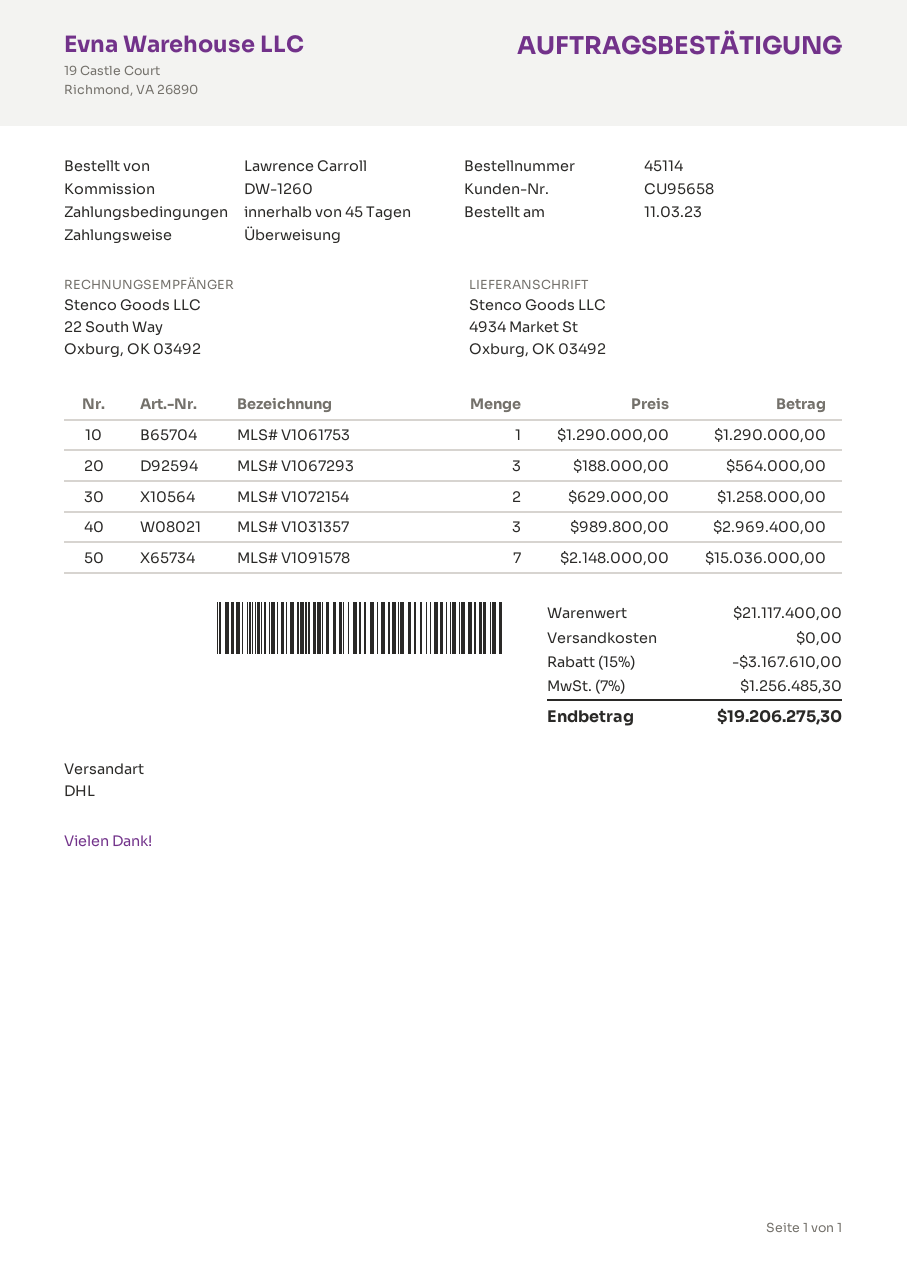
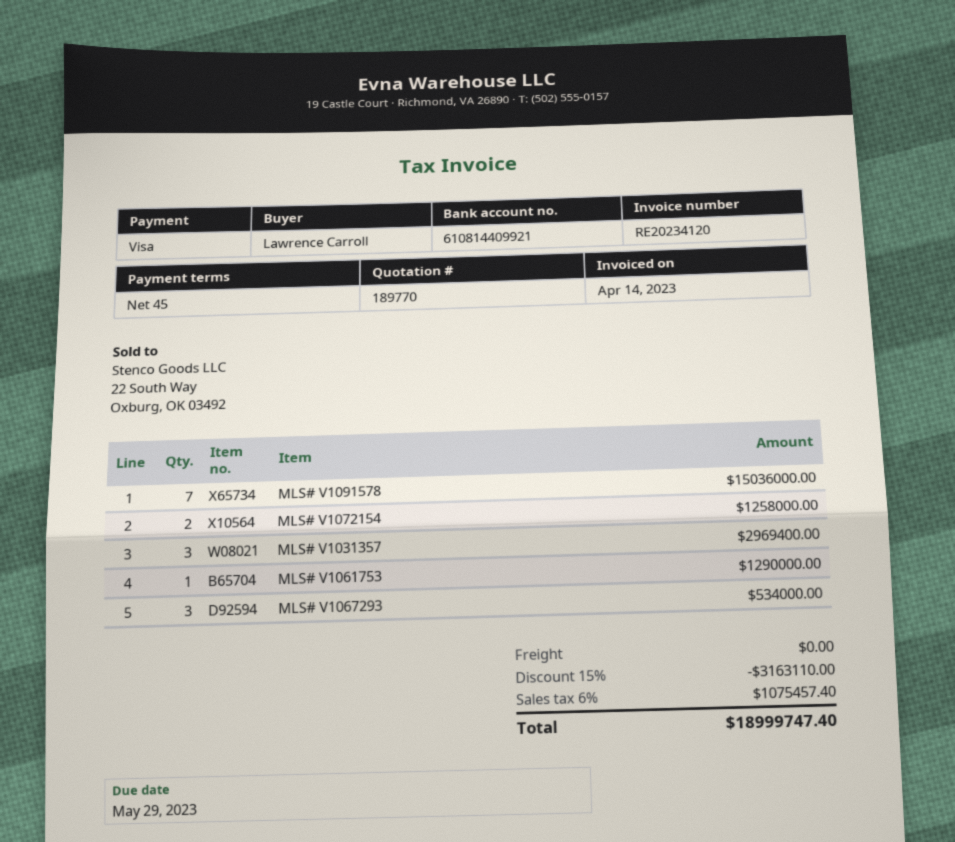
payment method: bank transfer -> Visa
MLS# V1067293: 3 for 564000.00 -> 3 for 534000.00
discount: 15% = 3167610.00 -> 15% = 3163110.00
tax: 7% = 1256485.30 -> 6% = 1075457.40
total: 19206275.30 -> 18999747.40

